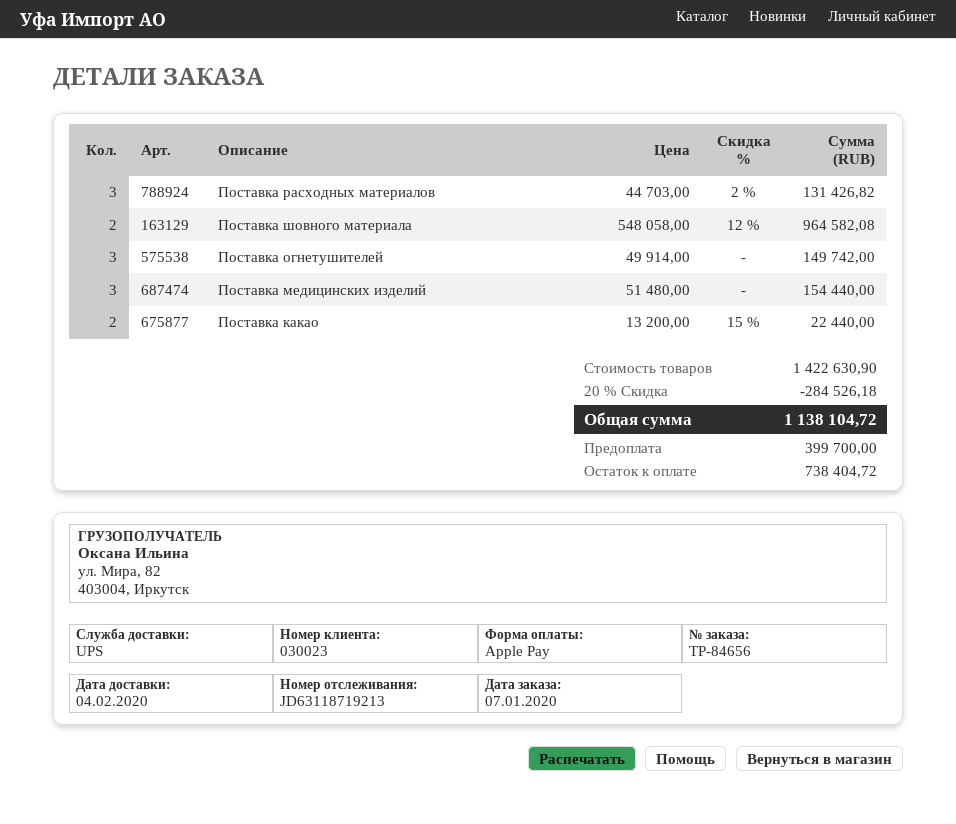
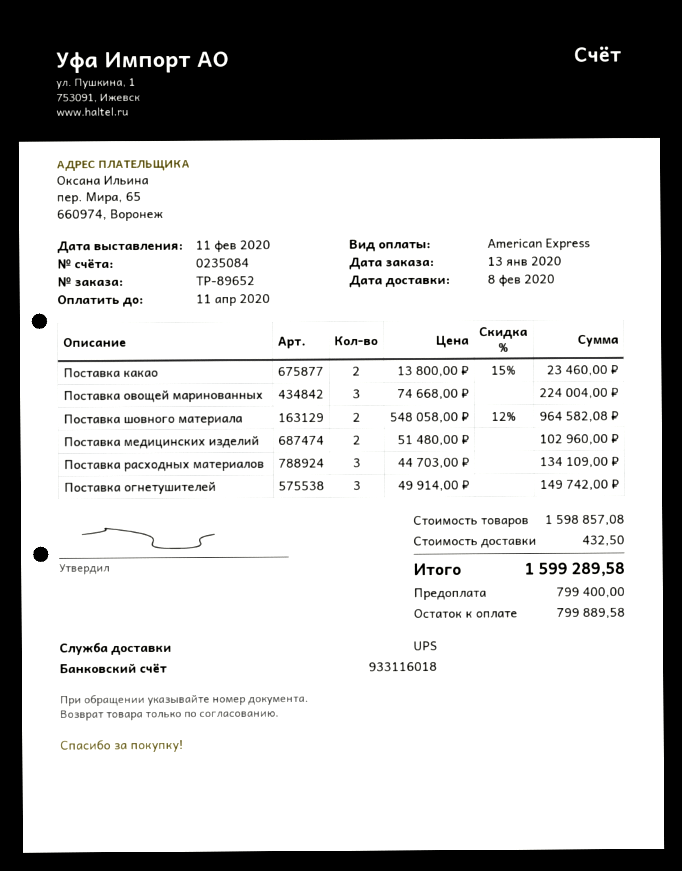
order number: TP-84656 -> TP-89652
order date: 2020-01-07 -> 2020-01-13
delivery date: 2020-02-04 -> 2020-02-08
payment method: Apple Pay -> American Express
Поставка расходных материалов: 3 x 44703.00 - 2% = 131426.82 -> 3 x 44703.00 = 134109.00
Поставка медицинских изделий: 3 x 51480.00 = 154440.00 -> 2 x 51480.00 = 102960.00
Поставка какао: 2 x 13200.00 - 15% = 22440.00 -> 2 x 13800.00 - 15% = 23460.00
Поставка овощей маринованных: none -> 3 x 74668.00 = 224004.00
subtotal: 1422630.90 -> 1598857.08
discount: 20% = 284526.18 -> none
shipping: none -> 432.50
total: 1138104.72 -> 1599289.58
deposit: 399700.00 -> 799400.00
balance: 738404.72 -> 799889.58

